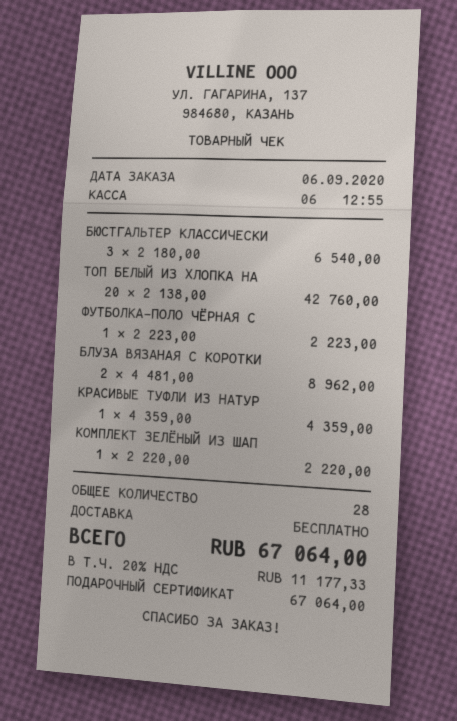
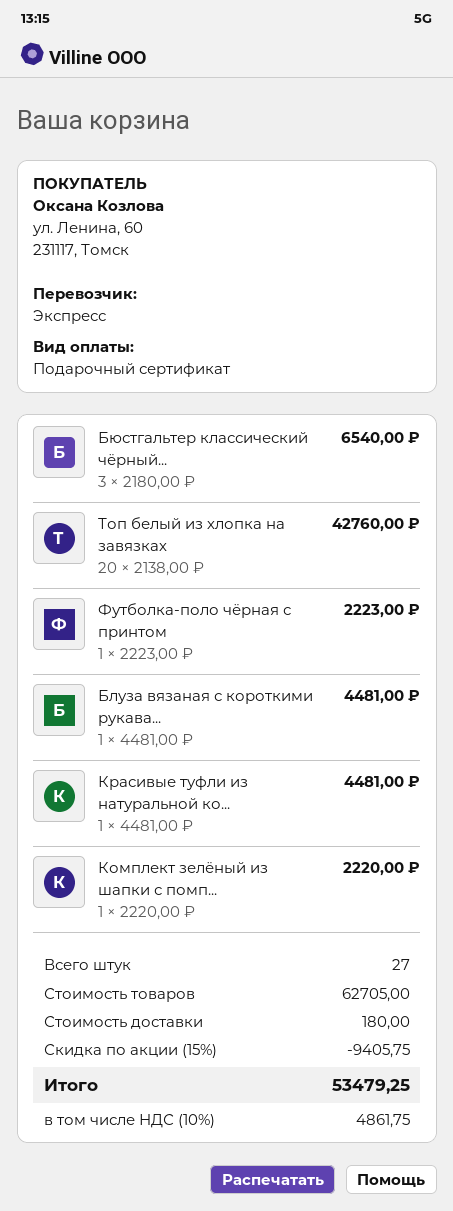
БЛУЗА ВЯЗАНАЯ С КОРОТКИ: 2 x 4481.00 = 8962.00 -> 1 x 4481.00 = 4481.00
КРАСИВЫЕ ТУФЛИ ИЗ НАТУР: 1 x 4359.00 = 4359.00 -> 1 x 4481.00 = 4481.00
total quantity: 28 -> 27
discount: none -> 15% = 9405.75
shipping: 0.00 -> 180.00
tax: 20% = 11177.33 -> 10% = 4861.75
total: 67064.00 -> 53479.25

